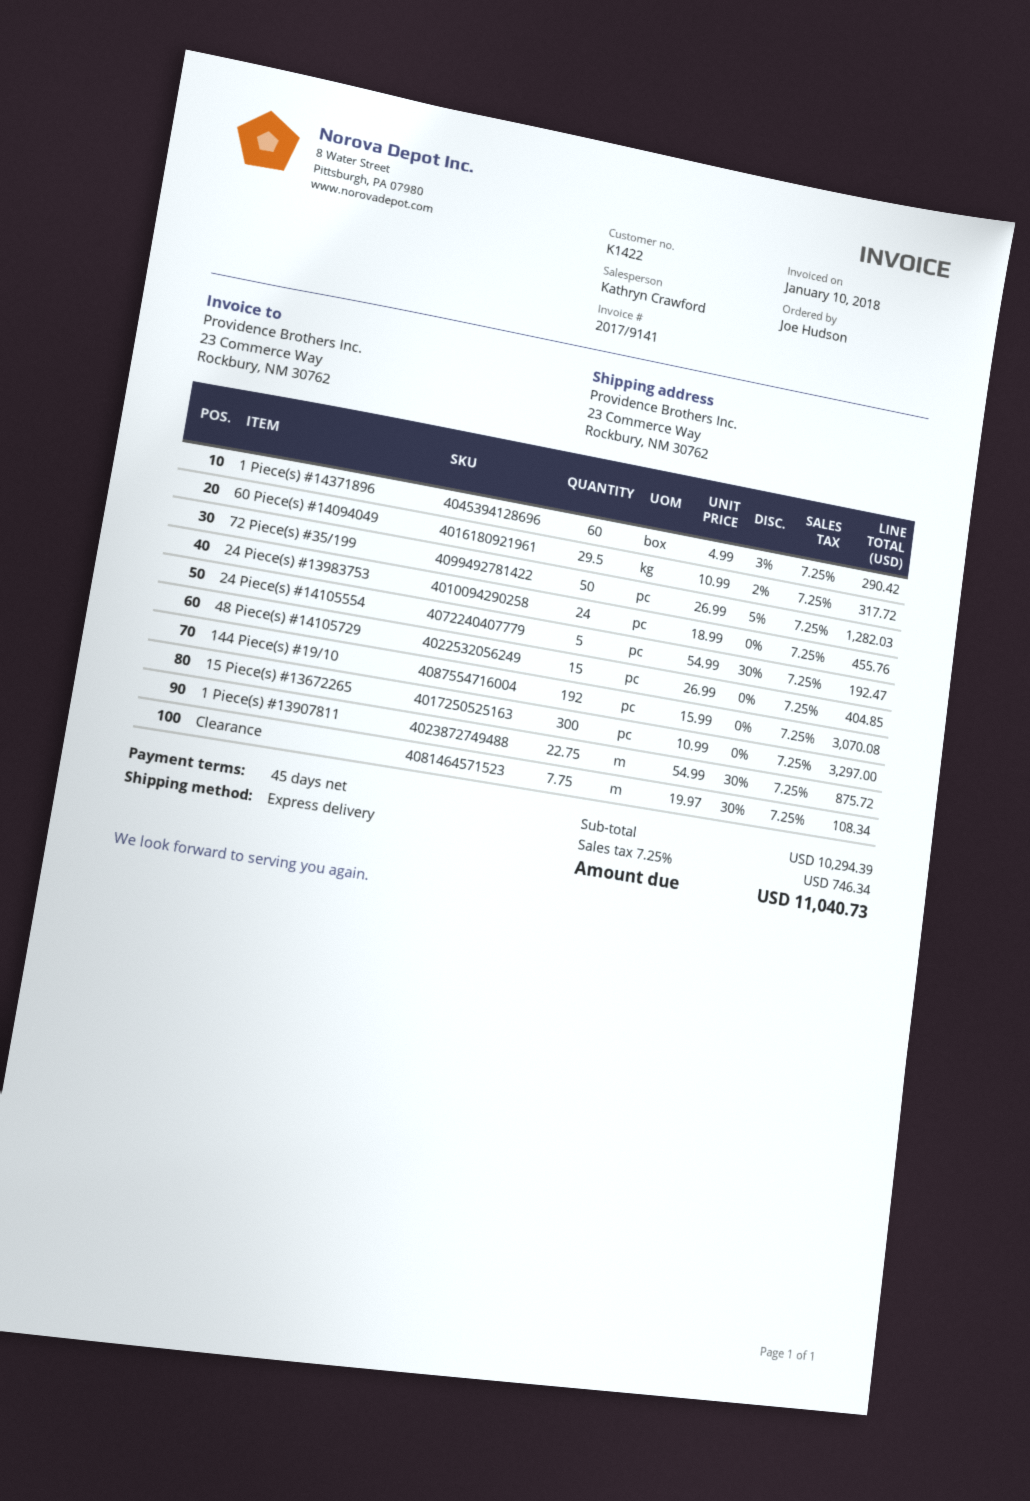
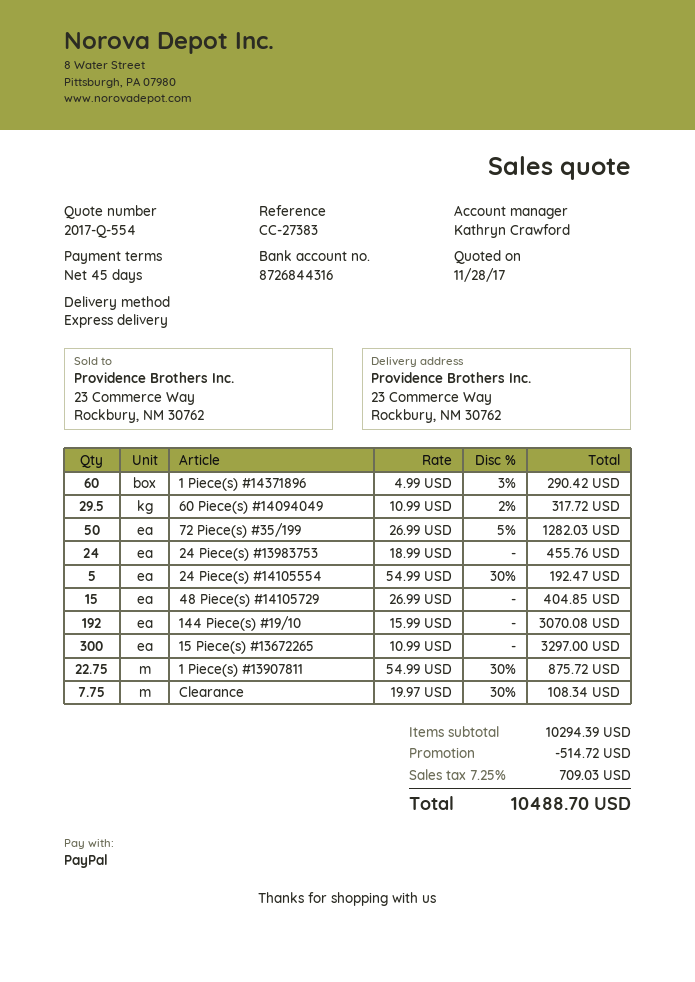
discount: none -> 514.72
tax: 7.25% = 746.34 -> 7.25% = 709.03
total: 11040.73 -> 10488.70

